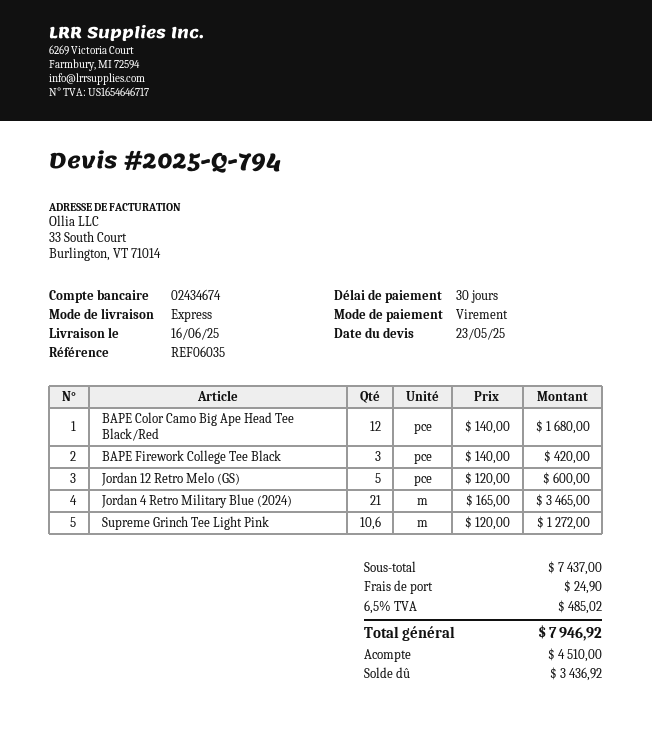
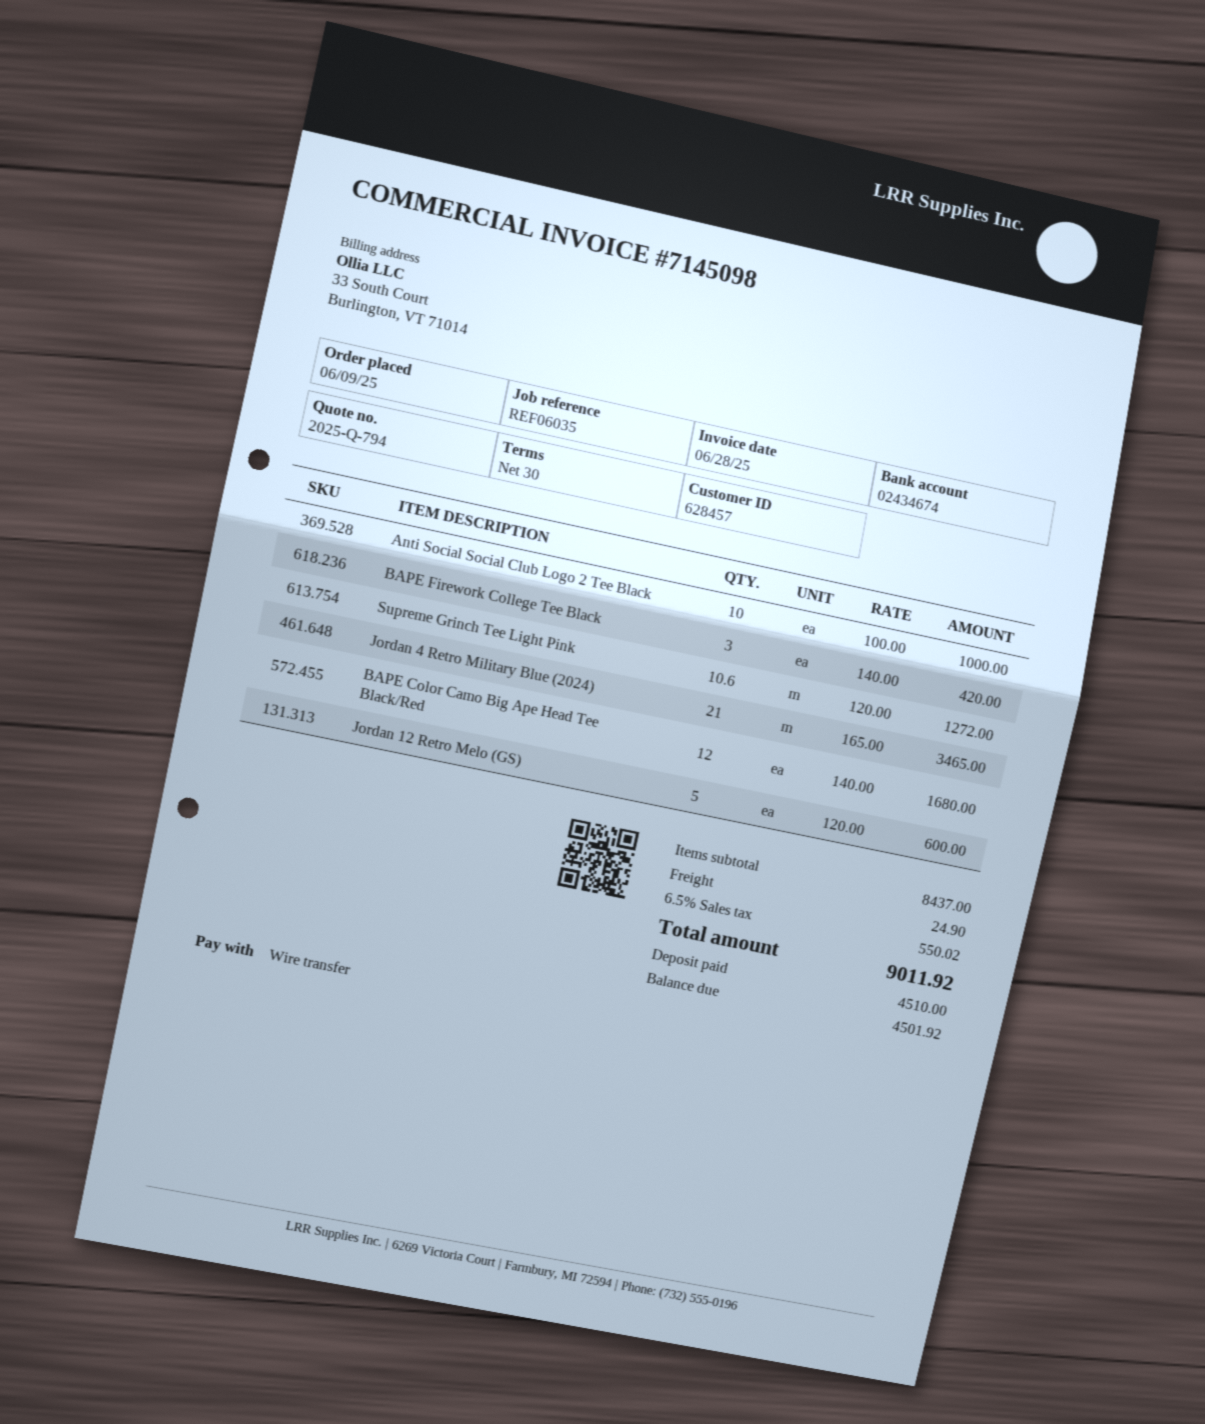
Anti Social Social Club Logo 2 Tee Black: none -> 10 x 100.00 = 1000.00
subtotal: 7437.00 -> 8437.00
tax: 6.5% = 485.02 -> 6.5% = 550.02
total: 7946.92 -> 9011.92
balance: 3436.92 -> 4501.92

